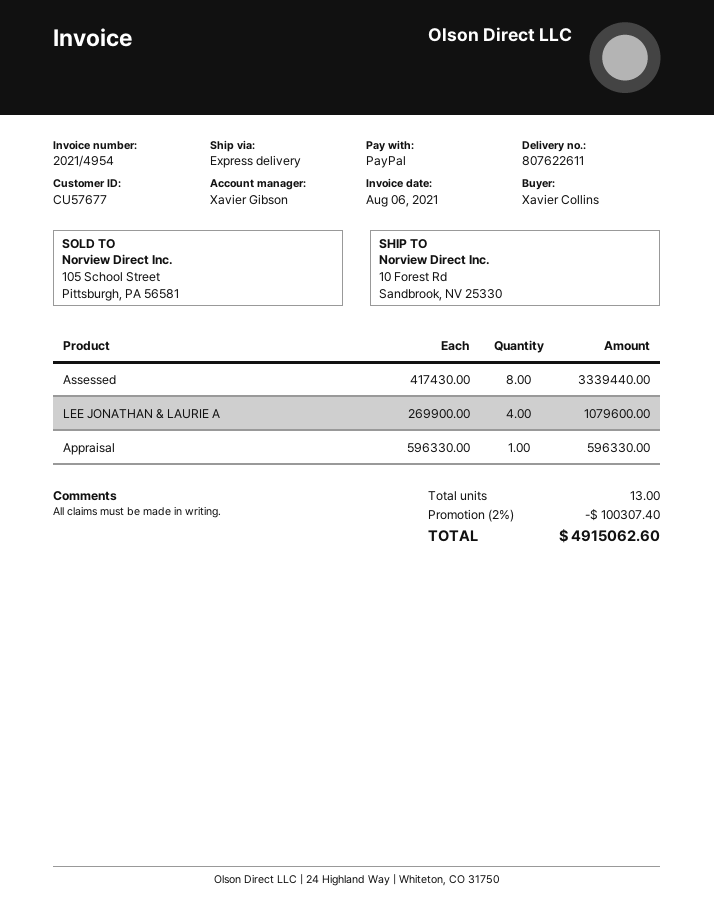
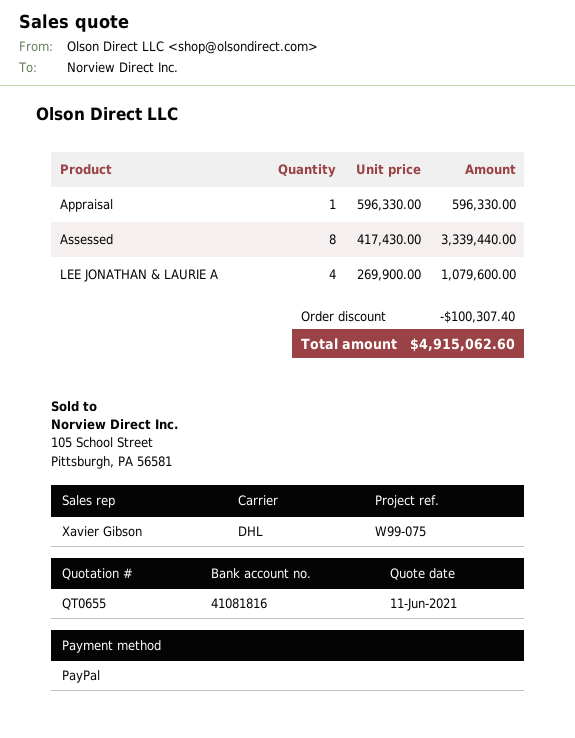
shipping method: express -> DHL

